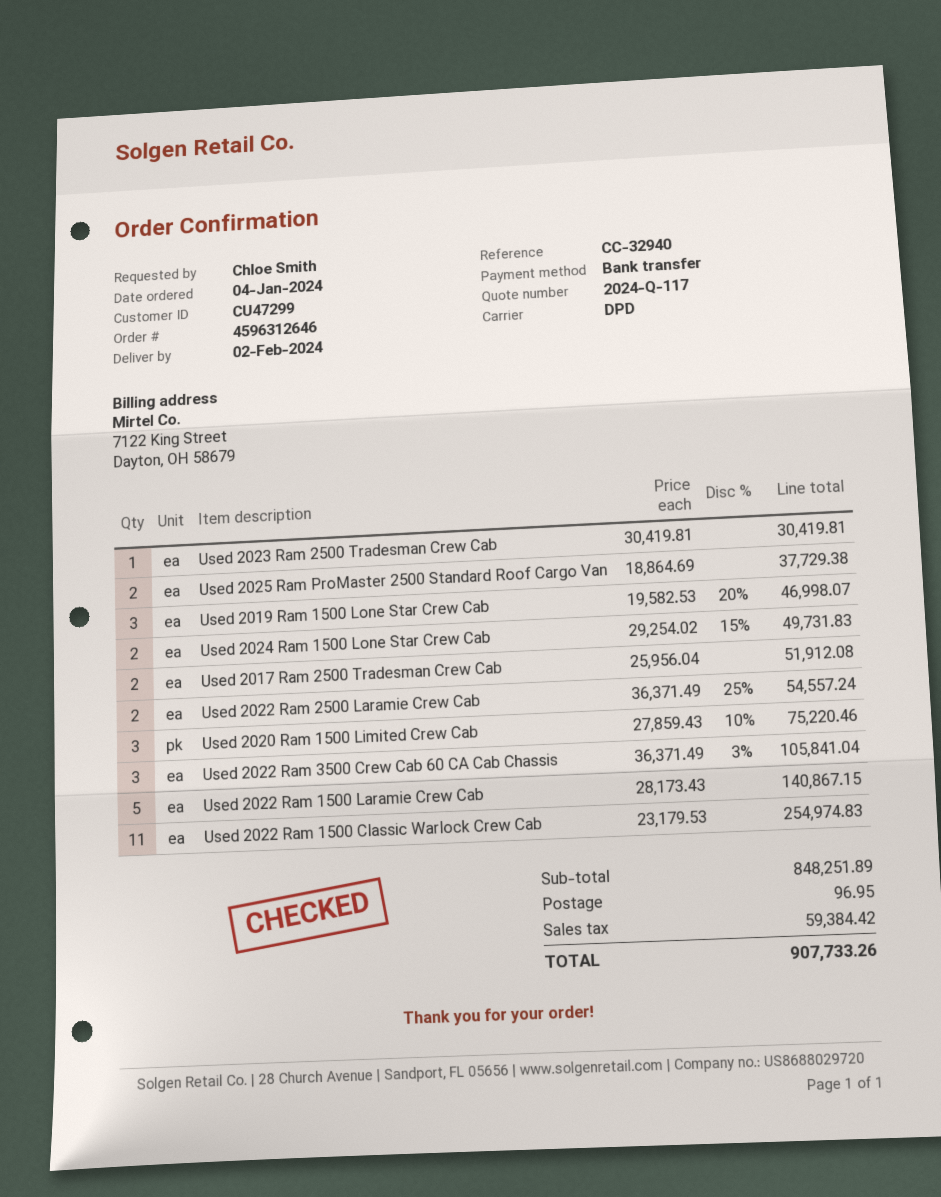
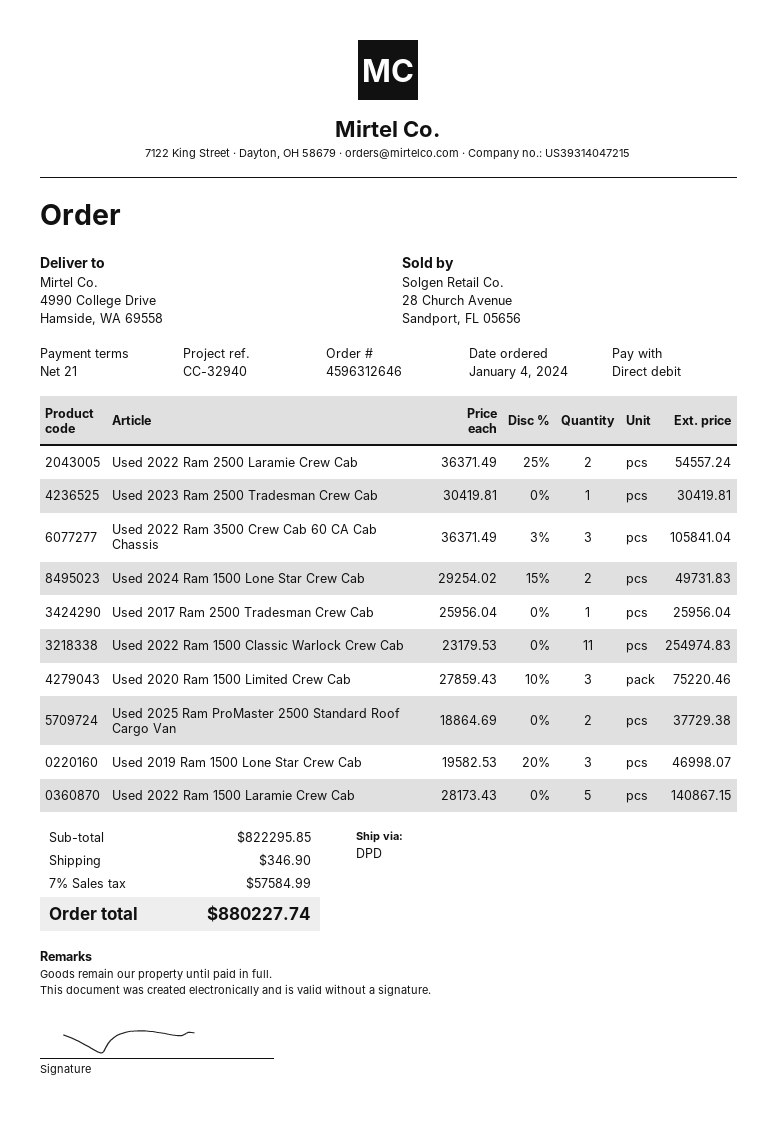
payment method: bank transfer -> direct debit
Used 2017 Ram 2500 Tradesman Crew Cab: 2 x 25956.04 = 51912.08 -> 1 x 25956.04 = 25956.04
subtotal: 848251.89 -> 822295.85
shipping: 96.95 -> 346.90
tax: 59384.42 -> 57584.99
total: 907733.26 -> 880227.74

